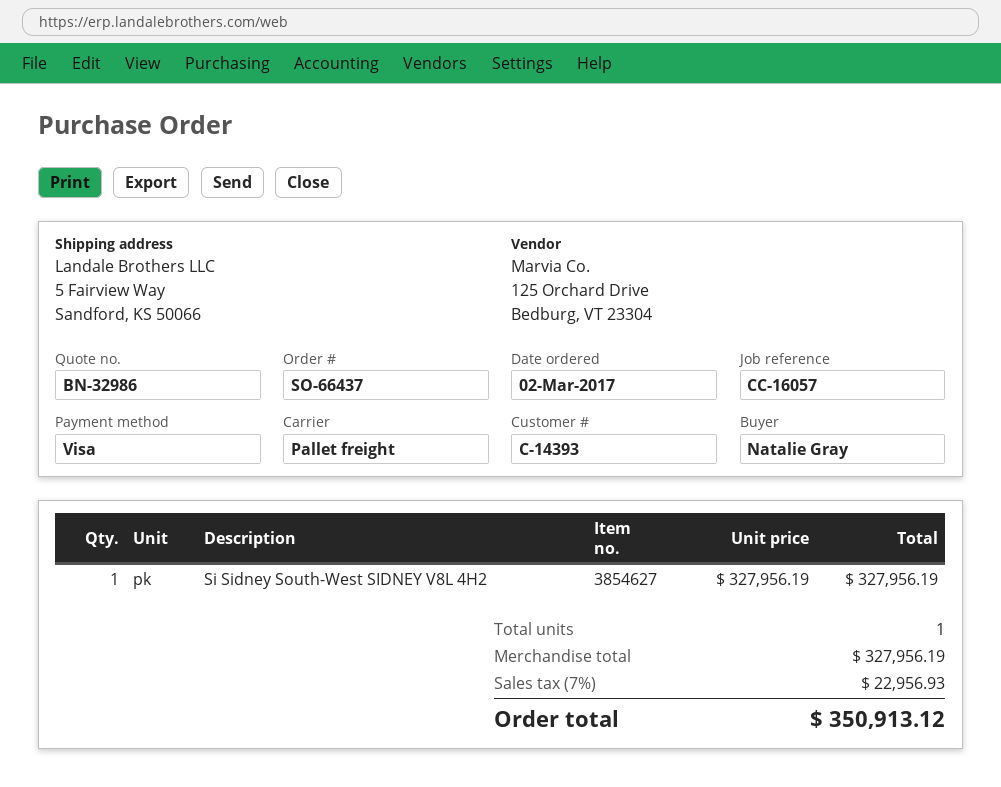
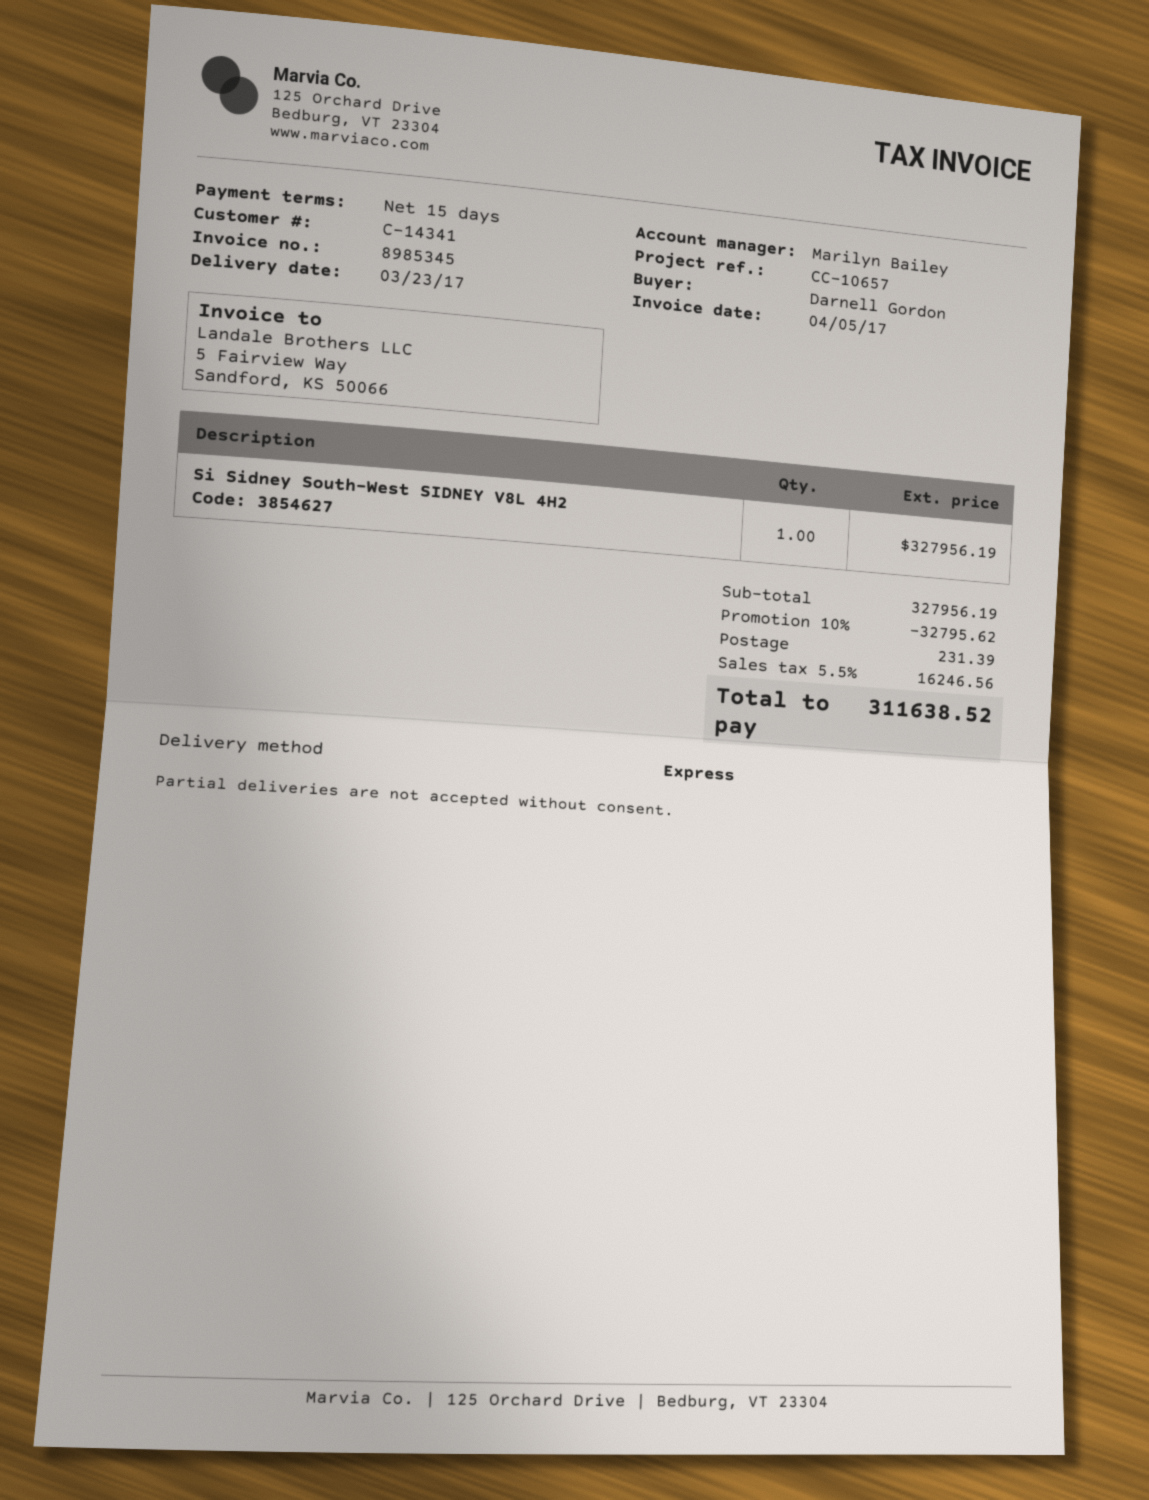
customer number: C-14393 -> C-14341
reference: CC-16057 -> CC-10657
ordered by: Natalie Gray -> Darnell Gordon
shipping method: pallet freight -> express
discount: none -> 10% = 32795.62
shipping: none -> 231.39
tax: 7% = 22956.93 -> 5.5% = 16246.56
total: 350913.12 -> 311638.52

